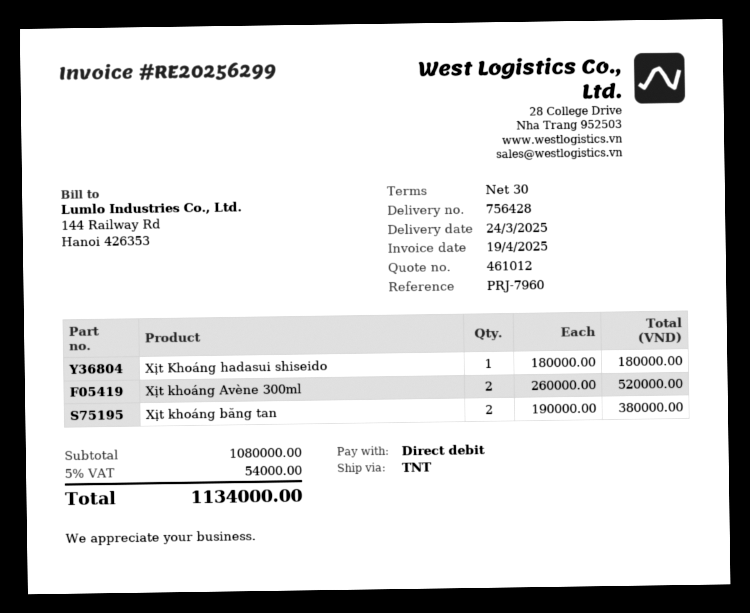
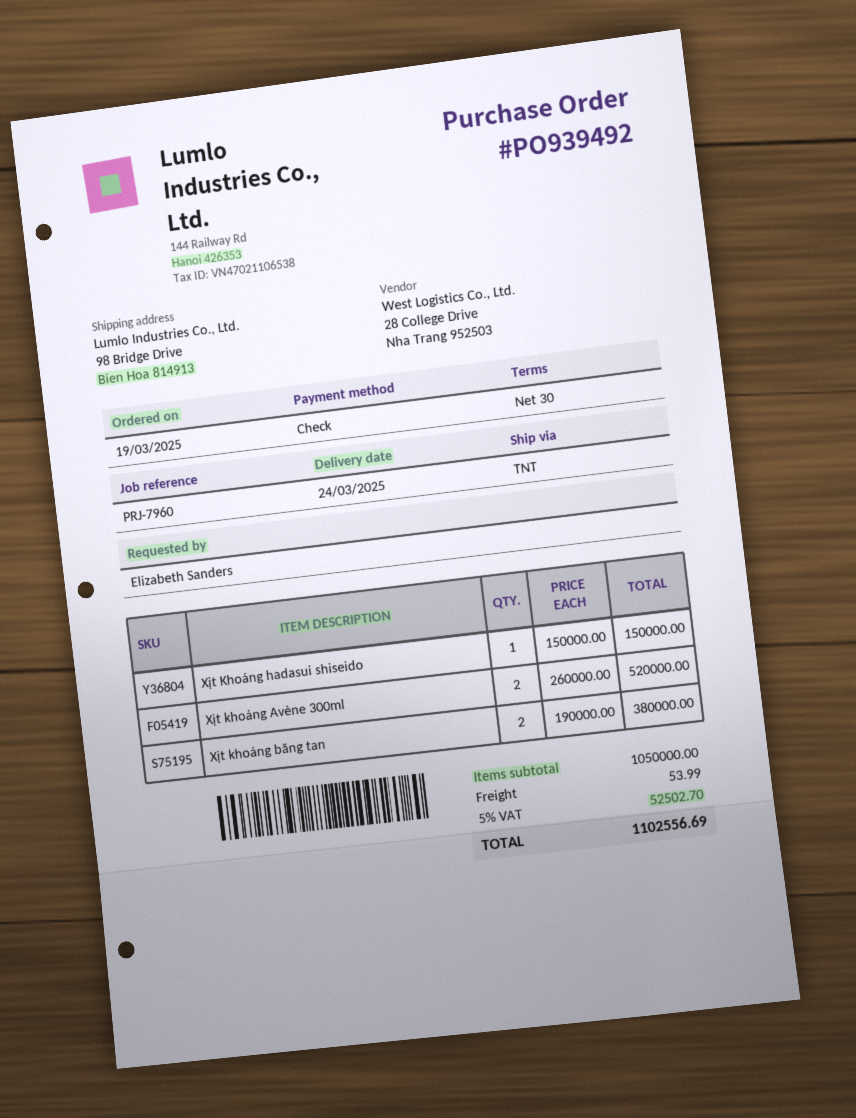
payment method: direct debit -> cheque
Xịt Khoáng hadasui shiseido: 1 x 180000.00 = 180000.00 -> 1 x 150000.00 = 150000.00
subtotal: 1080000.00 -> 1050000.00
shipping: none -> 53.99
tax: 5% = 54000.00 -> 5% = 52502.70
total: 1134000.00 -> 1102556.69

